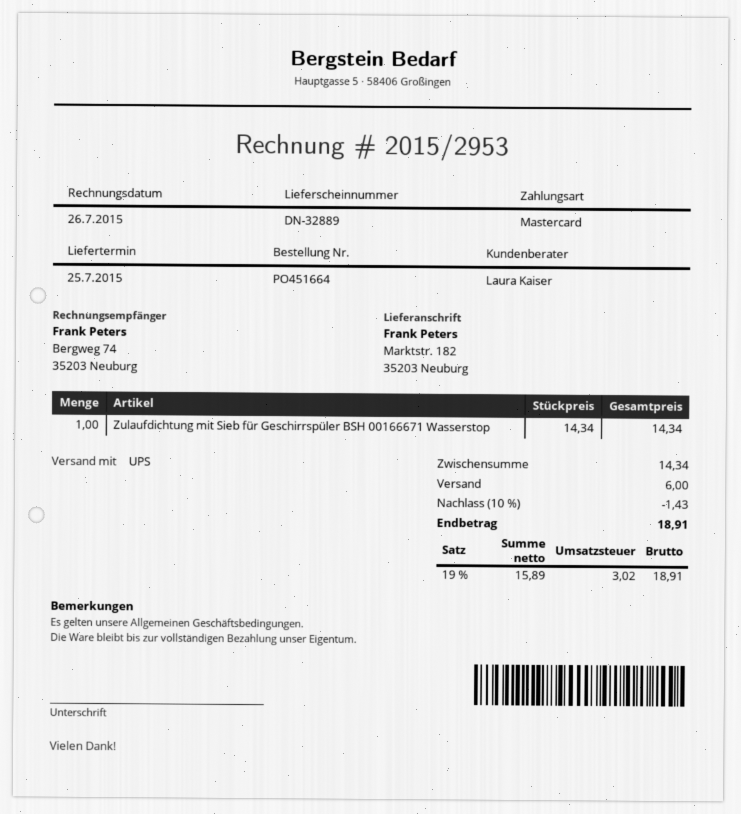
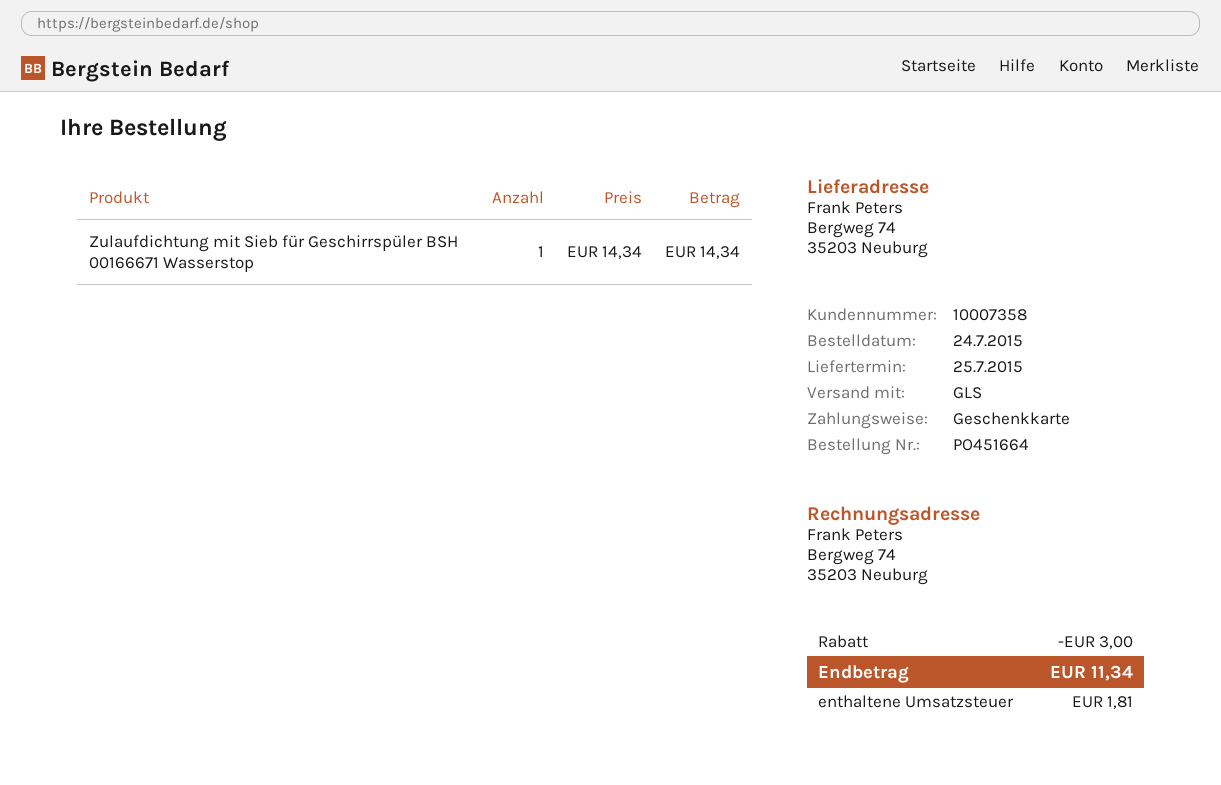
payment method: Mastercard -> gift card
shipping method: UPS -> GLS
ship to: Marktstr. 182, 35203 Neuburg -> Bergweg 74, 35203 Neuburg
discount: 1.43 -> 3.00
shipping: 6.00 -> none
tax: 3.02 -> 1.81
total: 18.91 -> 11.34

